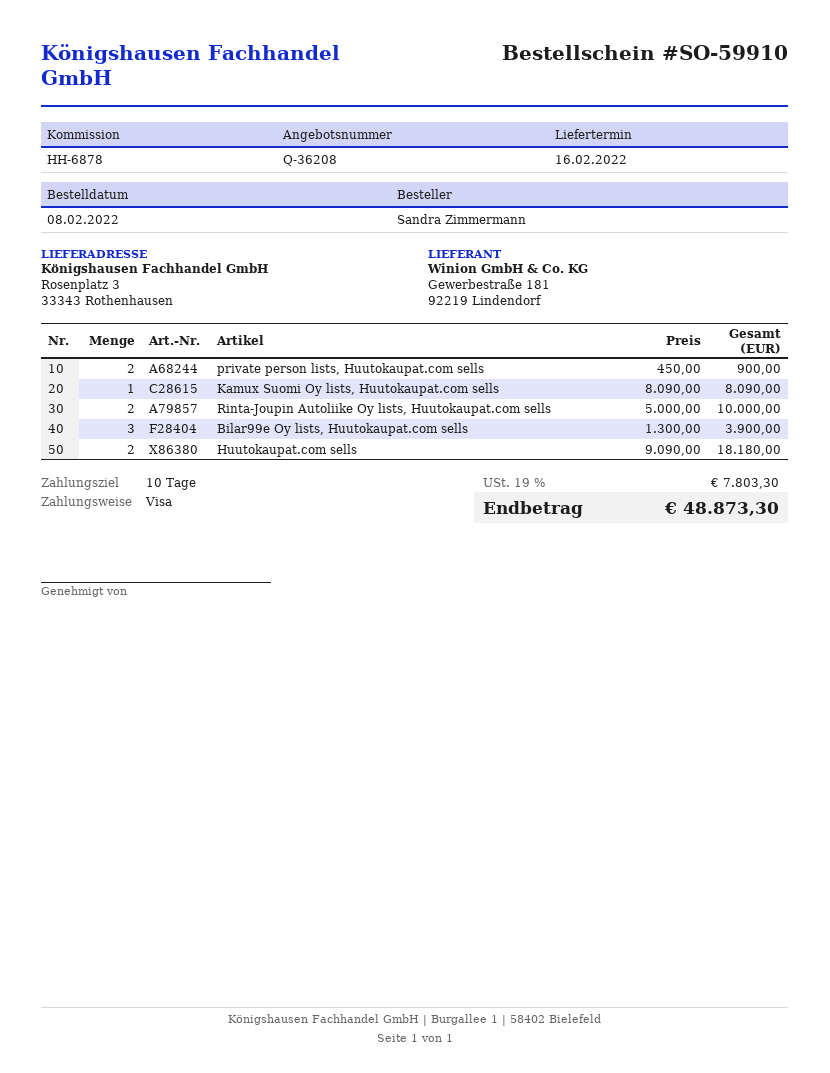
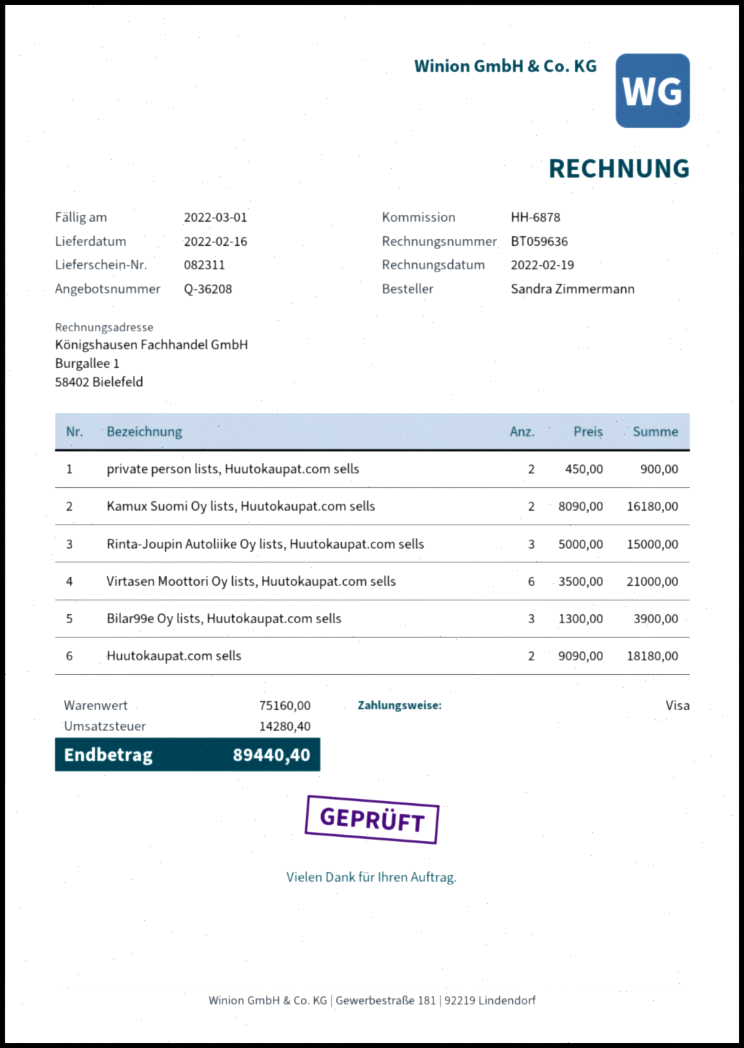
Kamux Suomi Oy lists, Huutokaupat.com sells: 1 x 8090.00 = 8090.00 -> 2 x 8090.00 = 16180.00
Rinta-Joupin Autoliike Oy lists, Huutokaupat.com sells: 2 x 5000.00 = 10000.00 -> 3 x 5000.00 = 15000.00
Virtasen Moottori Oy lists, Huutokaupat.com sells: none -> 6 x 3500.00 = 21000.00
tax: 7803.30 -> 14280.40
total: 48873.30 -> 89440.40

